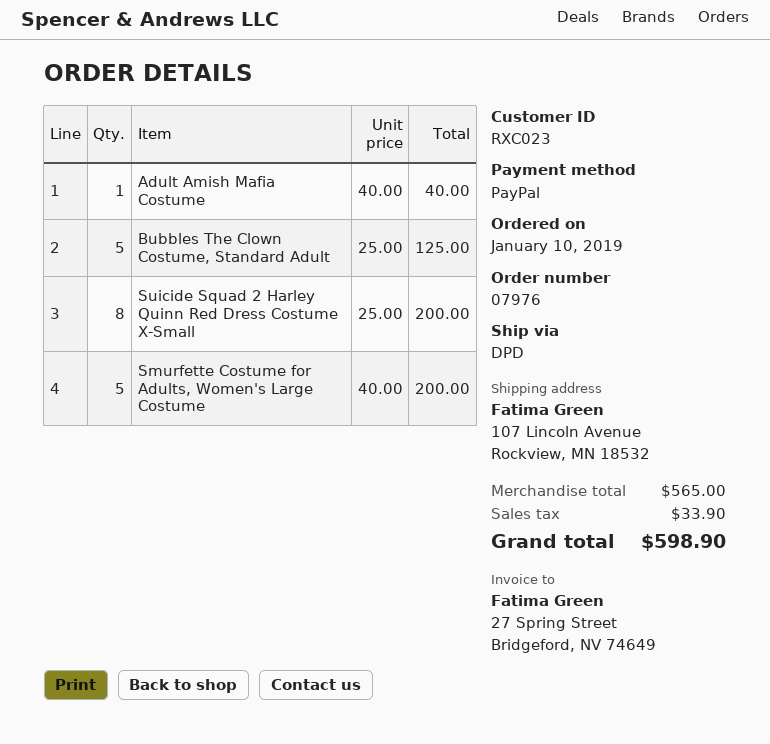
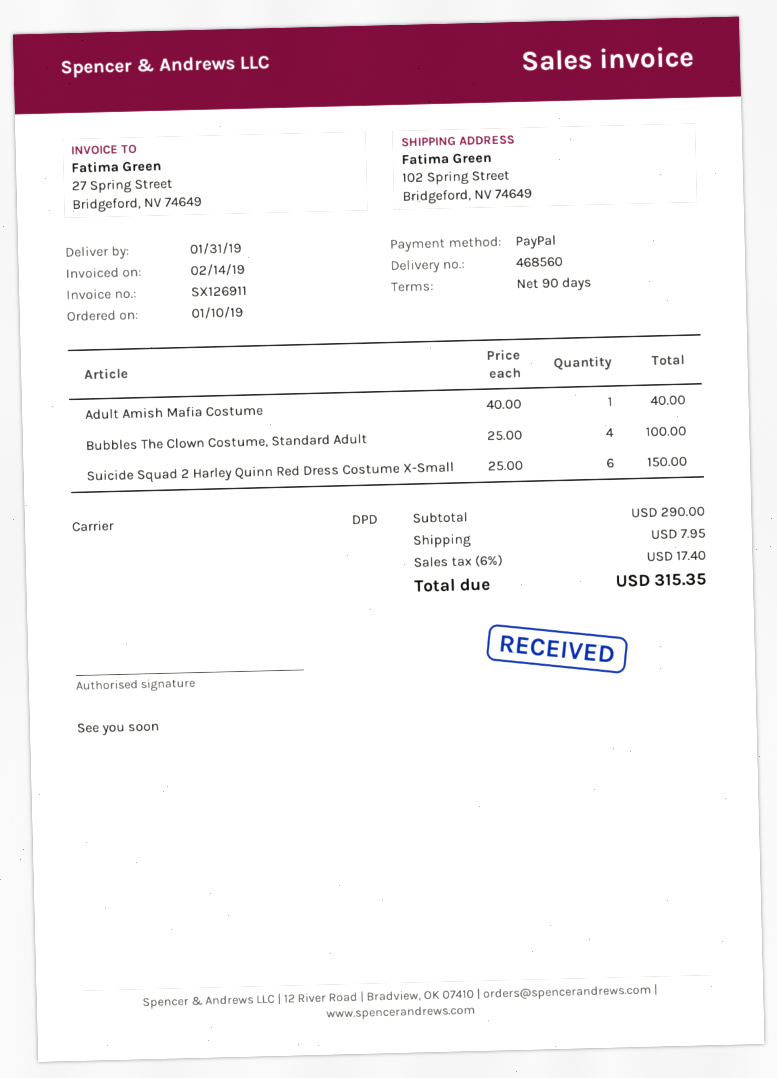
ship to: 107 Lincoln Avenue, Rockview, MN 18532 -> 102 Spring Street, Bridgeford, NV 74649
Bubbles The Clown Costume, Standard Adult: 5 x 25.00 = 125.00 -> 4 x 25.00 = 100.00
Suicide Squad 2 Harley Quinn Red Dress Costume X-Small: 8 x 25.00 = 200.00 -> 6 x 25.00 = 150.00
Smurfette Costume for Adults, Women's Large Costume: 5 x 40.00 = 200.00 -> none
subtotal: 565.00 -> 290.00
shipping: none -> 7.95
tax: 33.90 -> 17.40
total: 598.90 -> 315.35

